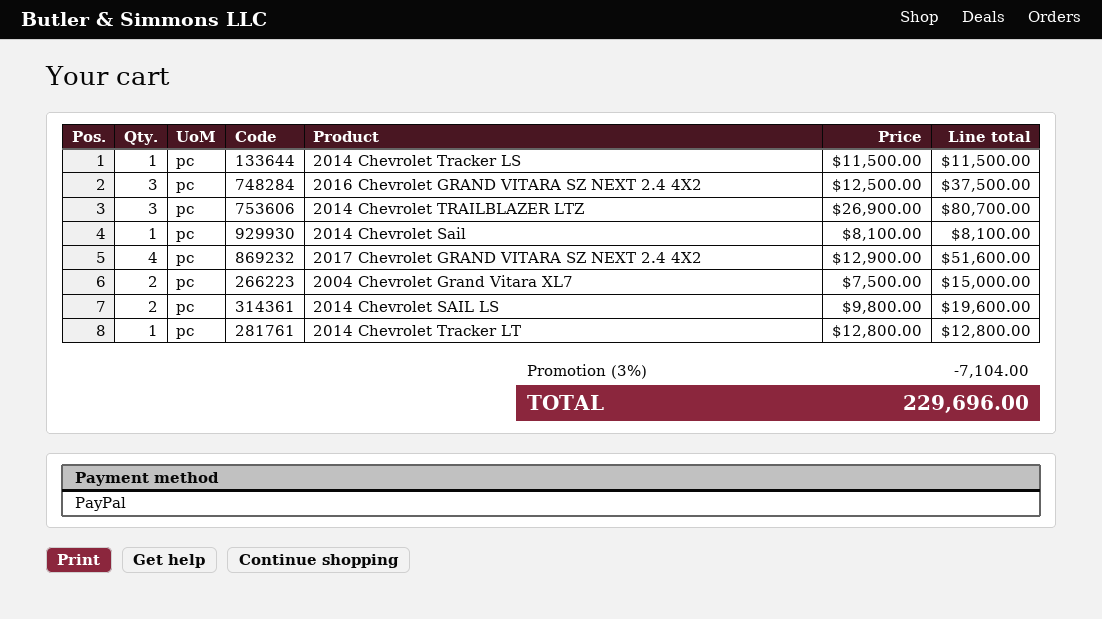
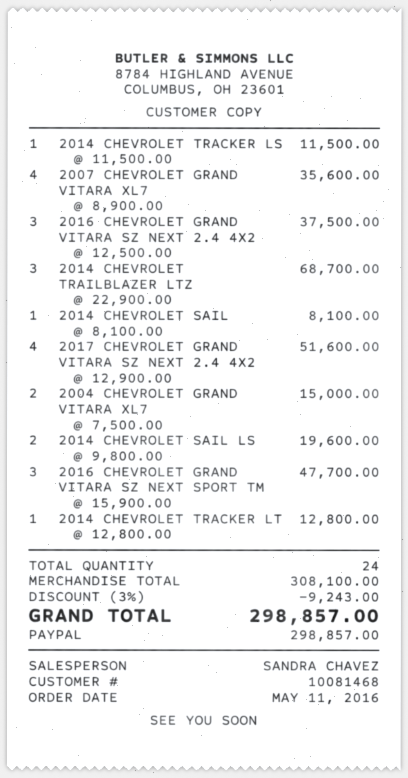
2014 Chevrolet TRAILBLAZER LTZ: 3 x 26900.00 = 80700.00 -> 3 x 22900.00 = 68700.00
2007 CHEVROLET GRAND VITARA XL7: none -> 4 x 8900.00 = 35600.00
2016 CHEVROLET GRAND VITARA SZ NEXT SPORT TM: none -> 3 x 15900.00 = 47700.00
discount: 3% = 7104.00 -> 3% = 9243.00
total: 229696.00 -> 298857.00

